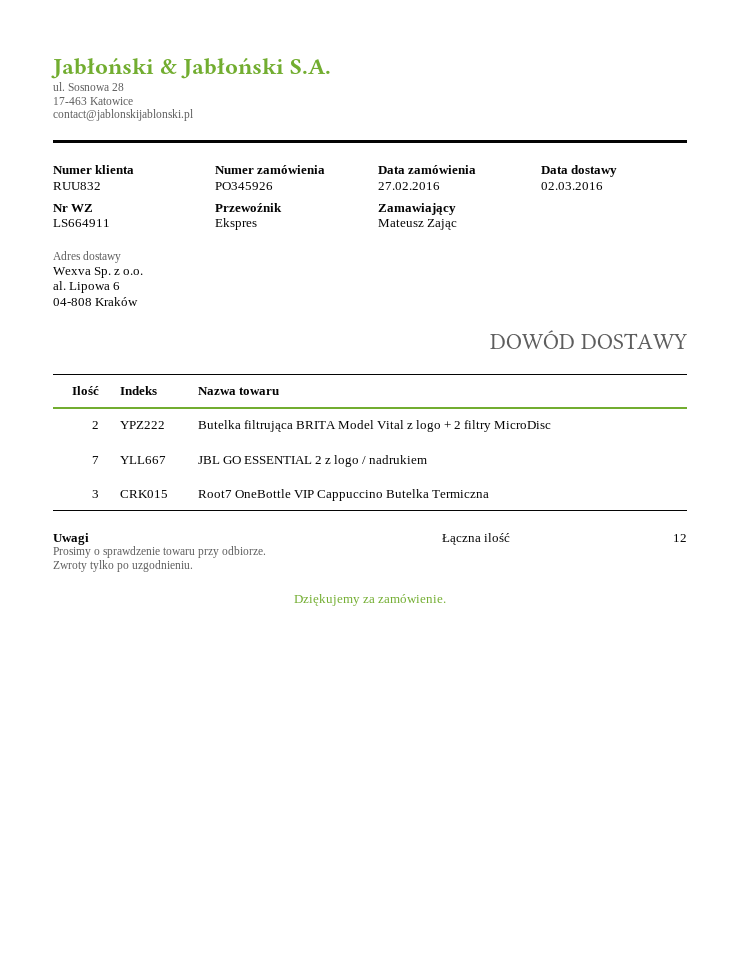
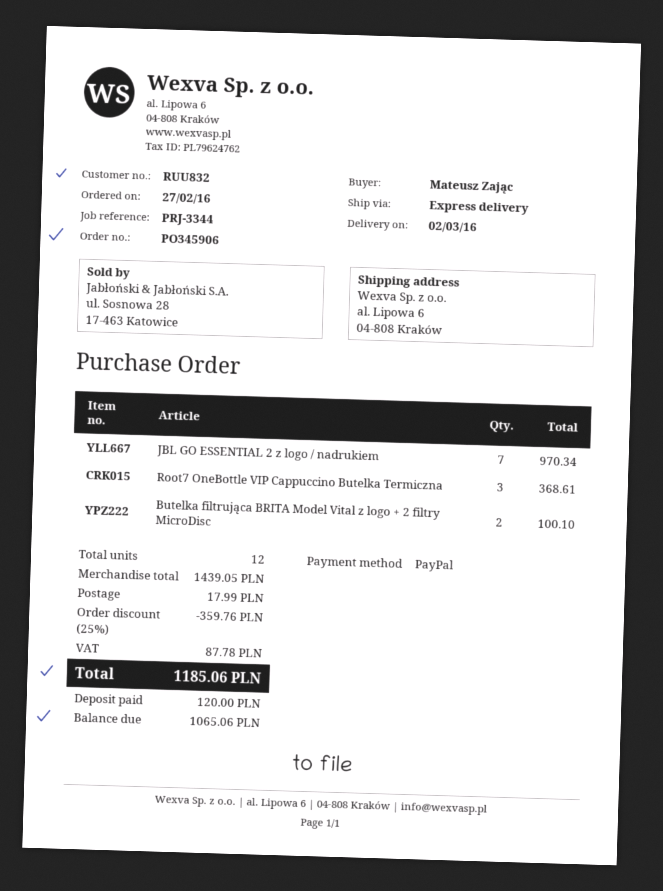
order number: PO345926 -> PO345906

